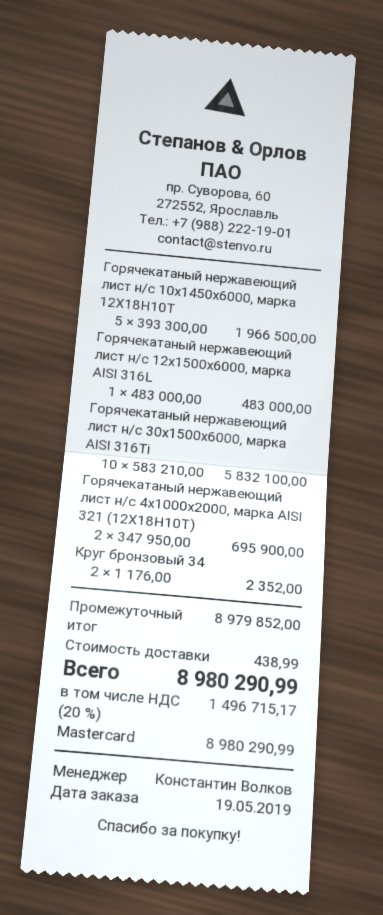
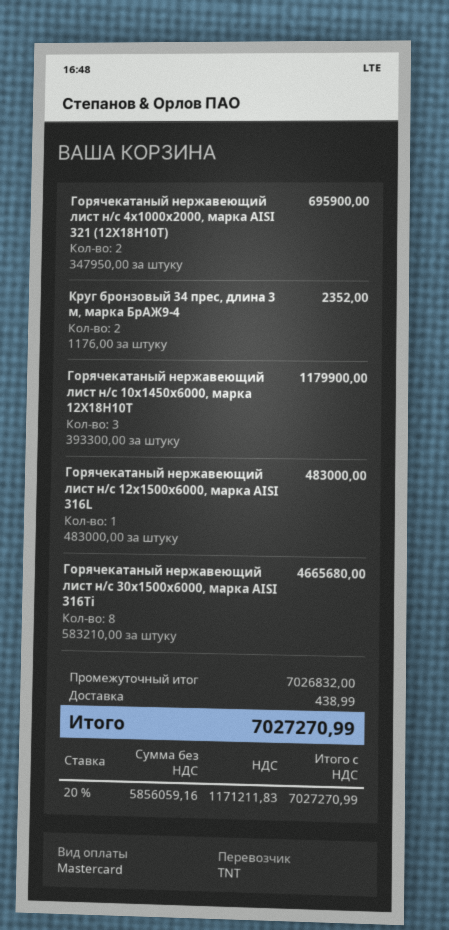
Горячекатаный нержавеющий лист н/с 10х1450х6000, марка 12Х18Н10Т: 5 x 393300.00 = 1966500.00 -> 3 x 393300.00 = 1179900.00
Горячекатаный нержавеющий лист н/с 30х1500х6000, марка AISI 316Ti: 10 x 583210.00 = 5832100.00 -> 8 x 583210.00 = 4665680.00
subtotal: 8979852.00 -> 7026832.00
tax: 20% = 1496715.17 -> 20% = 1171211.83
total: 8980290.99 -> 7027270.99

